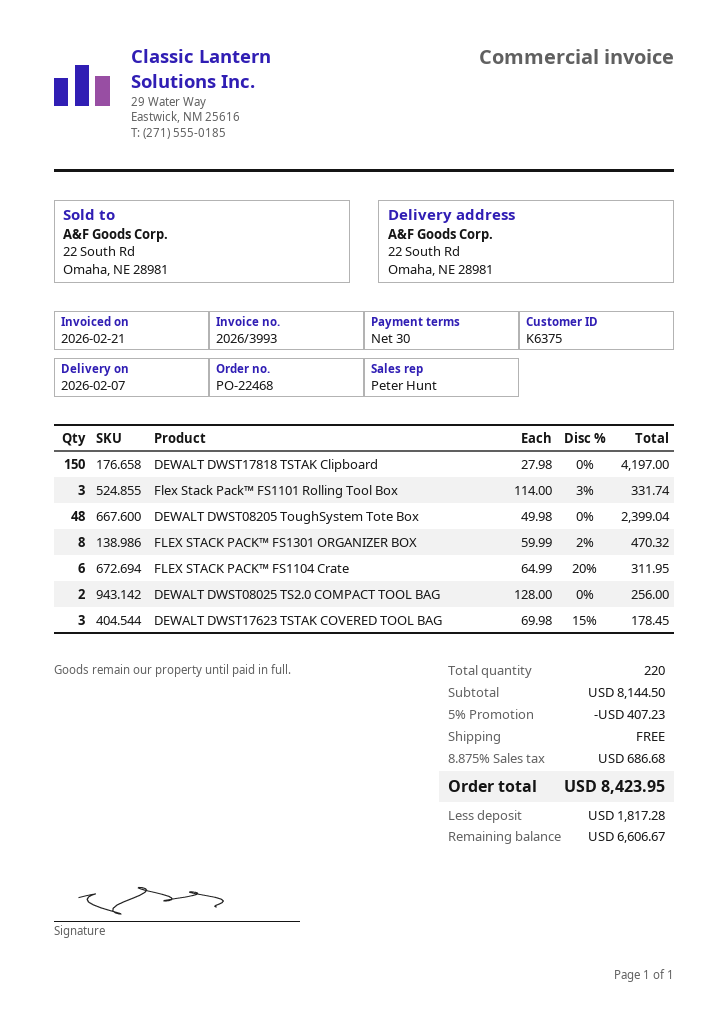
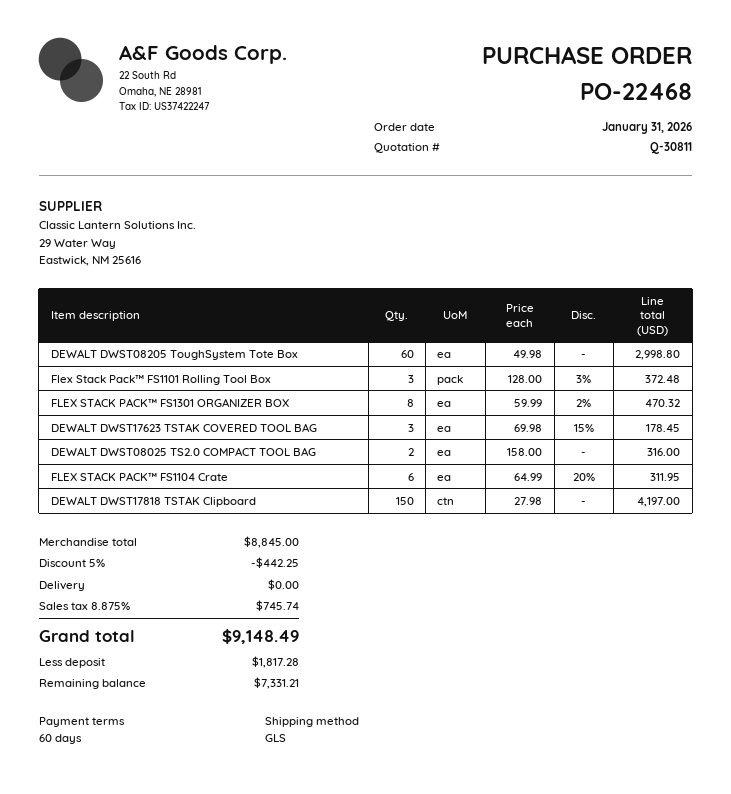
payment terms: 30 days -> 60 days
Flex Stack Pack™ FS1101 Rolling Tool Box: 3 x 114.00 - 3% = 331.74 -> 3 x 128.00 - 3% = 372.48
DEWALT DWST08205 ToughSystem Tote Box: 48 x 49.98 = 2399.04 -> 60 x 49.98 = 2998.80
DEWALT DWST08025 TS2.0 COMPACT TOOL BAG: 2 x 128.00 = 256.00 -> 2 x 158.00 = 316.00
subtotal: 8144.50 -> 8845.00
discount: 5% = 407.23 -> 5% = 442.25
tax: 8.875% = 686.68 -> 8.875% = 745.74
total: 8423.95 -> 9148.49
balance: 6606.67 -> 7331.21

